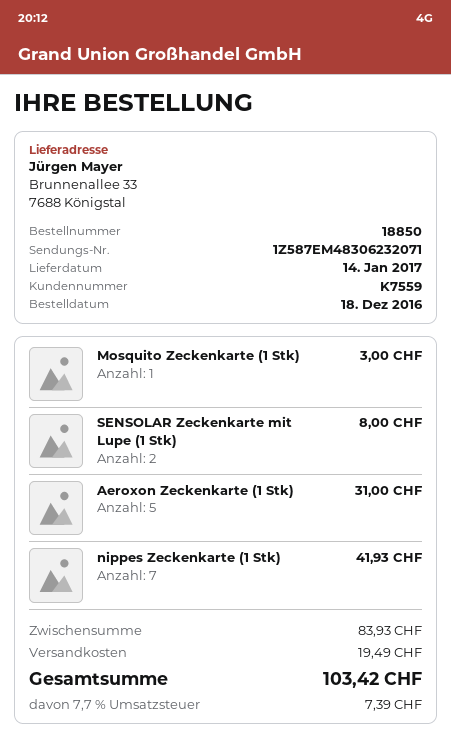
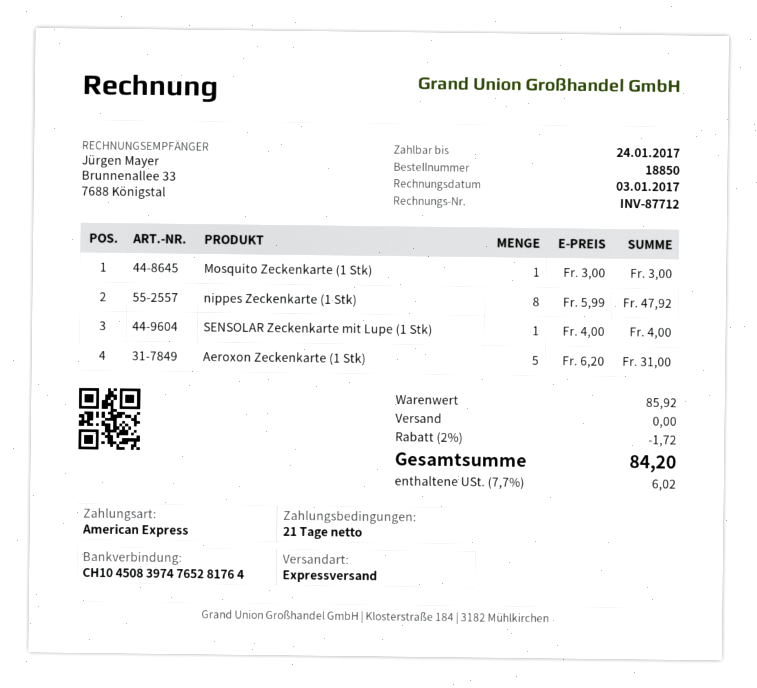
SENSOLAR Zeckenkarte mit Lupe (1 Stk): 2 for 8.00 -> 1 for 4.00
nippes Zeckenkarte (1 Stk): 7 for 41.93 -> 8 for 47.92
subtotal: 83.93 -> 85.92
discount: none -> 2% = 1.72
shipping: 19.49 -> 0.00
tax: 7.7% = 7.39 -> 7.7% = 6.02
total: 103.42 -> 84.20

